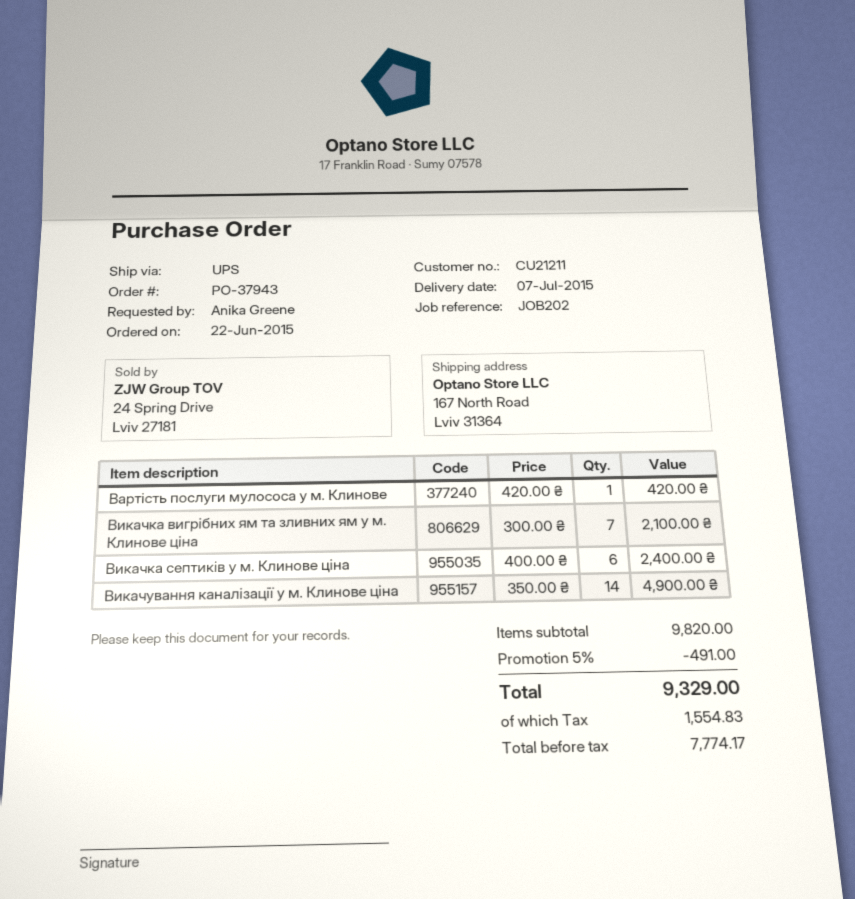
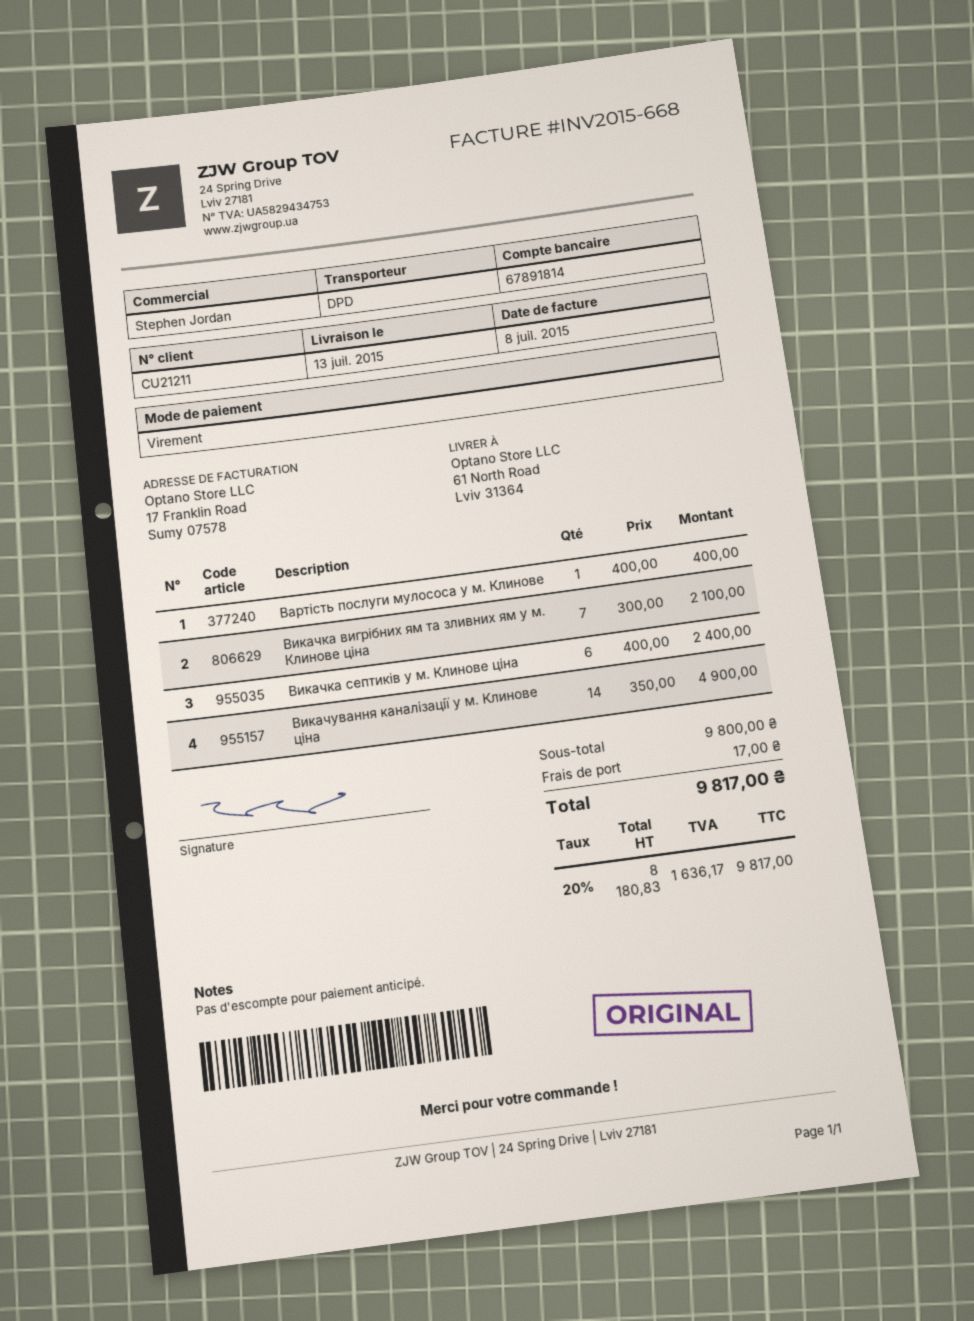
delivery date: 2015-07-07 -> 2015-07-13
shipping method: UPS -> DPD
ship to: 167 North Road, Lviv 31364 -> 61 North Road, Lviv 31364
Вартість послуги мулососа у м. Клинове: 1 x 420.00 = 420.00 -> 1 x 400.00 = 400.00
subtotal: 9820.00 -> 9800.00
discount: 5% = 491.00 -> none
shipping: none -> 17.00
net: 7774.17 -> 8180.83
tax: 1554.83 -> 1636.17
total: 9329.00 -> 9817.00

